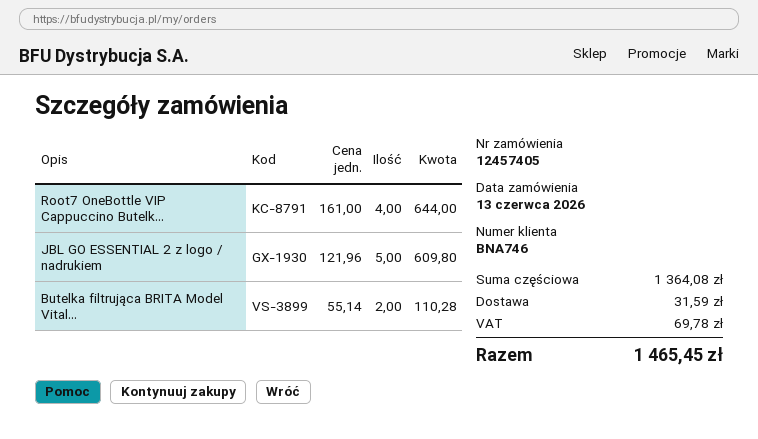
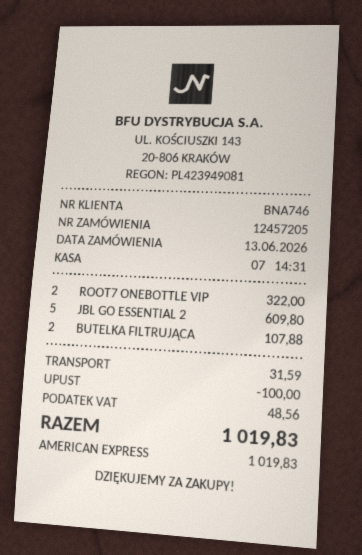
order number: 12457405 -> 12457205
Root7 OneBottle VIP Cappuccino Butelk...: 4 for 644.00 -> 2 for 322.00
Butelka filtrująca BRITA Model Vital...: 2 for 110.28 -> 2 for 107.88
discount: none -> 100.00
tax: 69.78 -> 48.56
total: 1465.45 -> 1019.83

